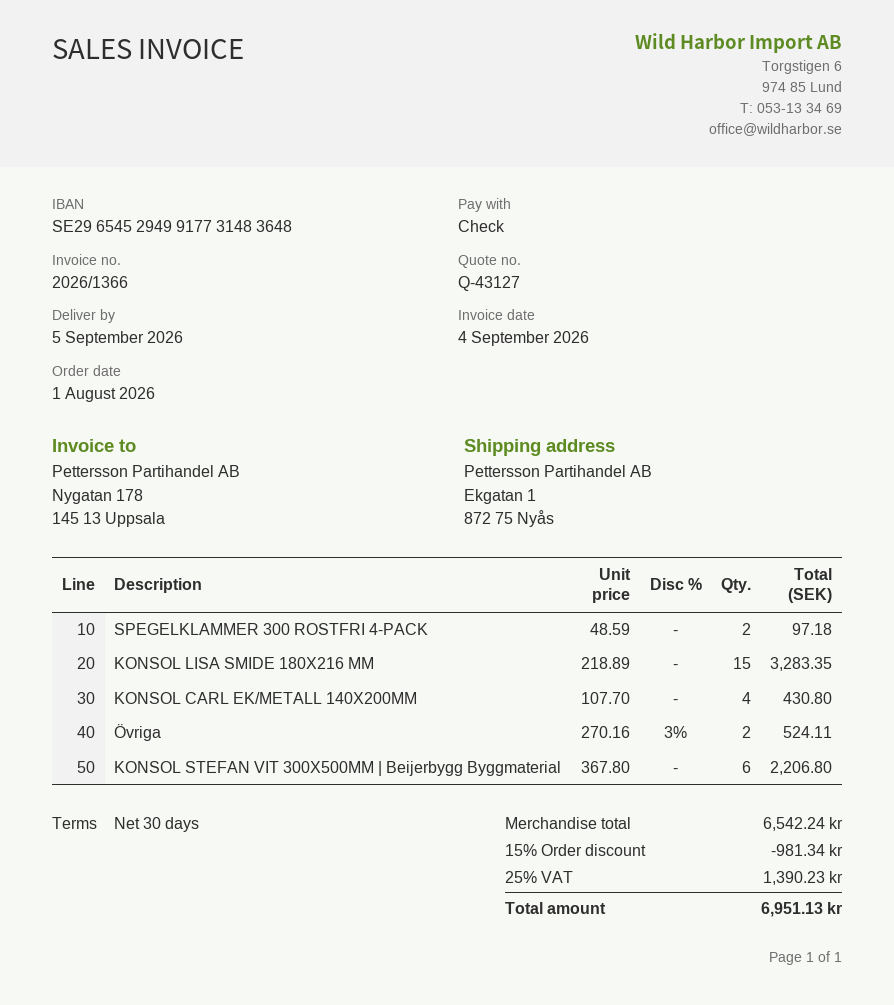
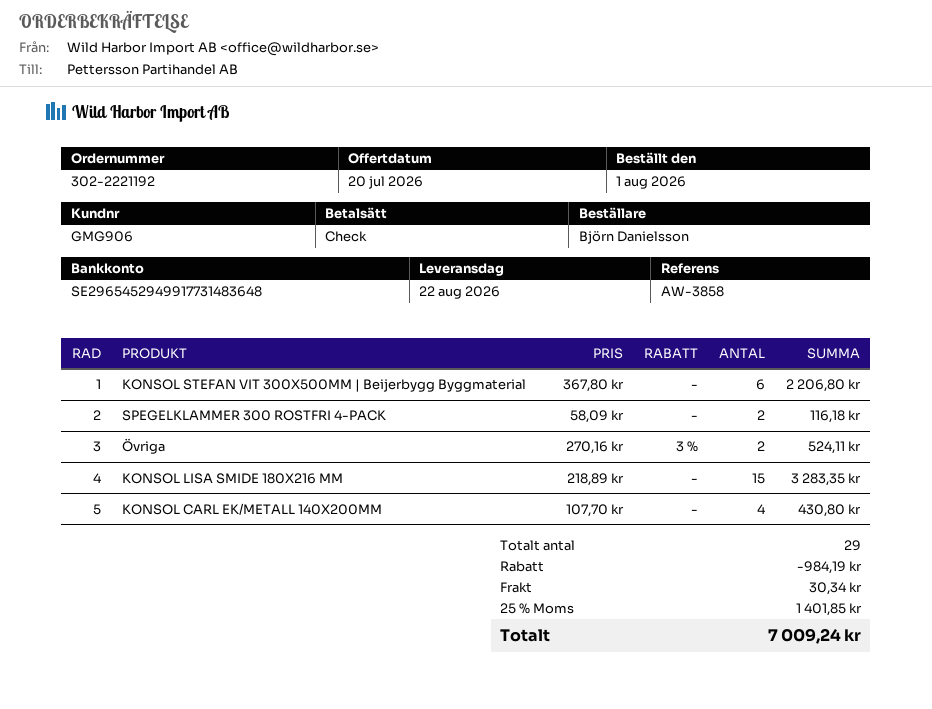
delivery date: 2026-09-05 -> 2026-08-22
SPEGELKLAMMER 300 ROSTFRI 4-PACK: 2 x 48.59 = 97.18 -> 2 x 58.09 = 116.18
discount: 981.34 -> 984.19
shipping: none -> 30.34
tax: 25% = 1390.23 -> 25% = 1401.85
total: 6951.13 -> 7009.24

